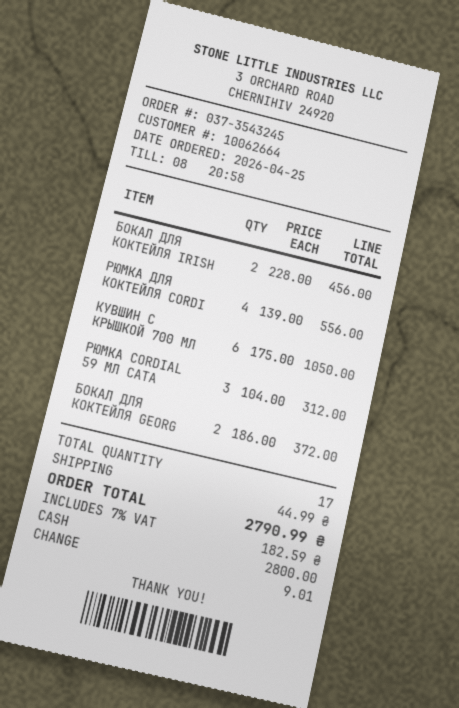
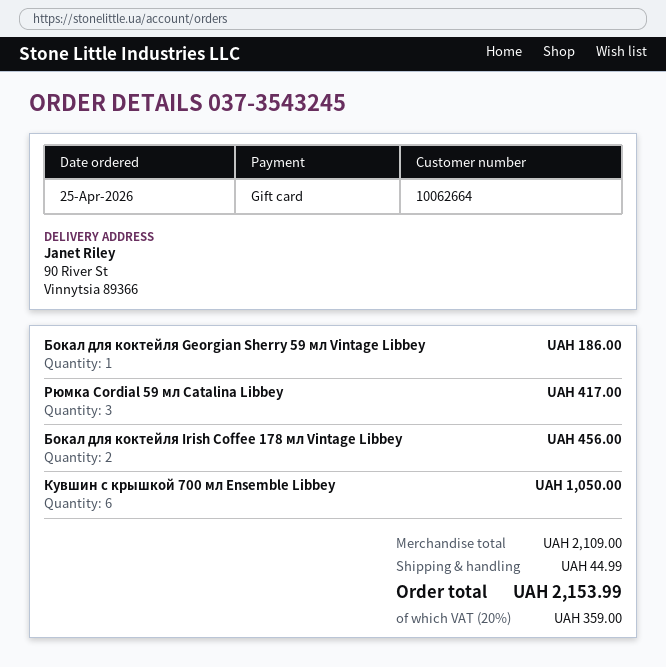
payment method: cash -> gift card
РЮМКА ДЛЯ КОКТЕЙЛЯ CORDI: 4 for 556.00 -> none
РЮМКА CORDIAL 59 МЛ CATA: 3 for 312.00 -> 3 for 417.00
БОКАЛ ДЛЯ КОКТЕЙЛЯ GEORG: 2 for 372.00 -> 1 for 186.00
tax: 7% = 182.59 -> 20% = 359.00
total: 2790.99 -> 2153.99

